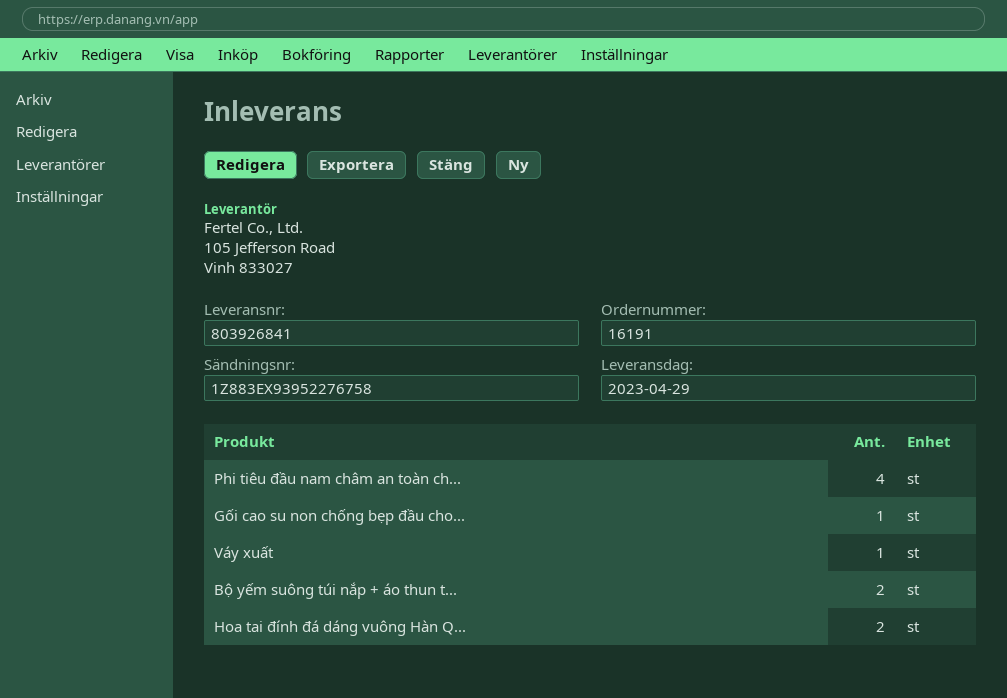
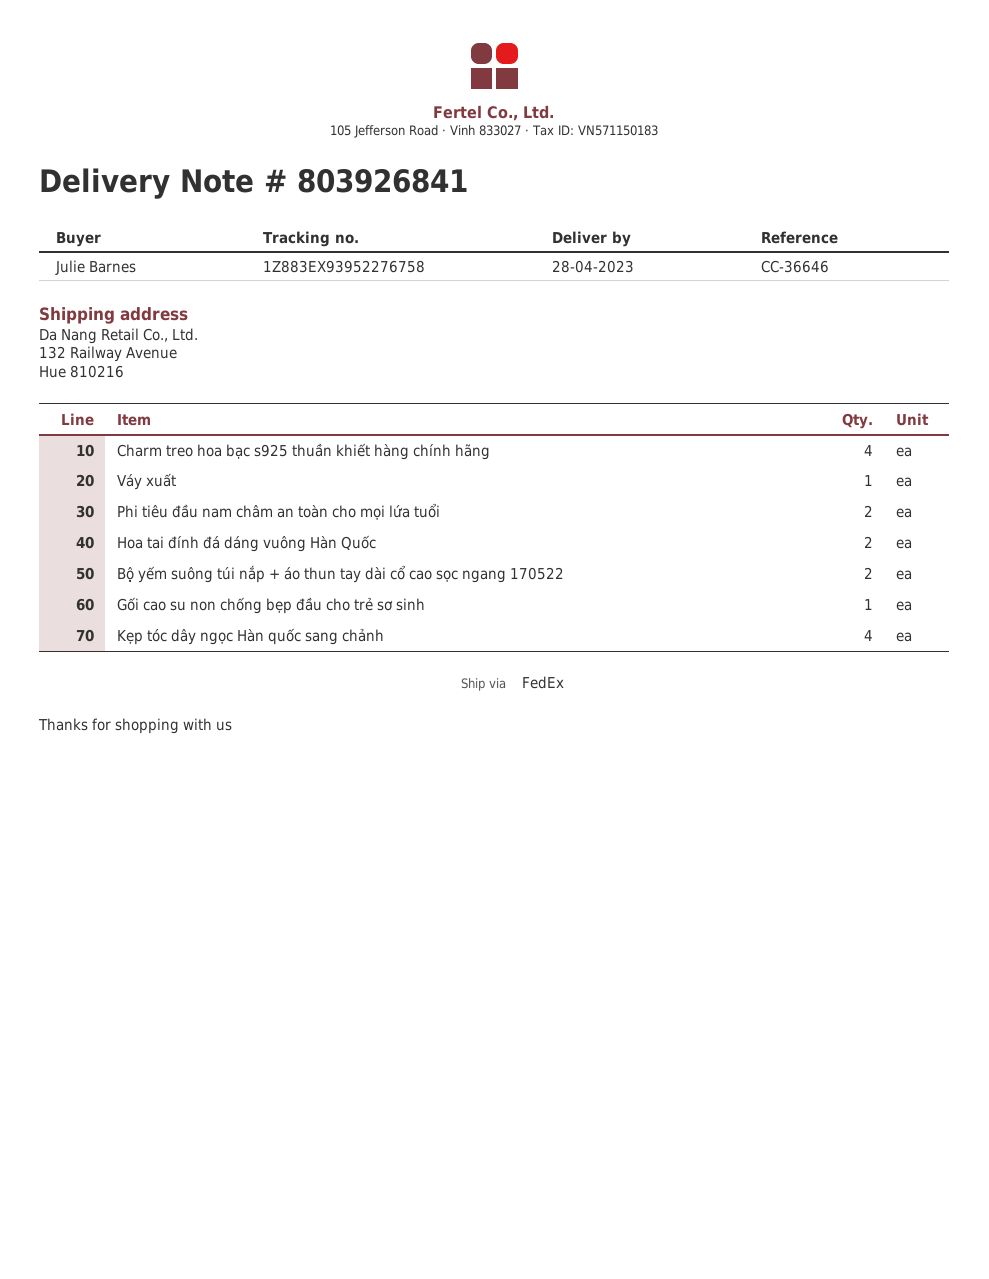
delivery date: 2023-04-29 -> 2023-04-28
Phi tiêu đầu nam châm an toàn ch...: 4 -> 2
Charm treo hoa bạc s925 thuần khiết hàng chính hãng: none -> 4
Kẹp tóc dây ngọc Hàn quốc sang chảnh: none -> 4

